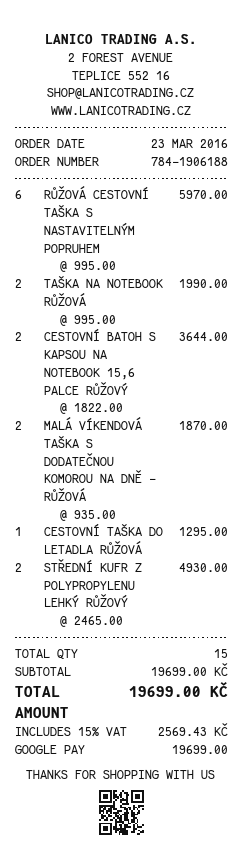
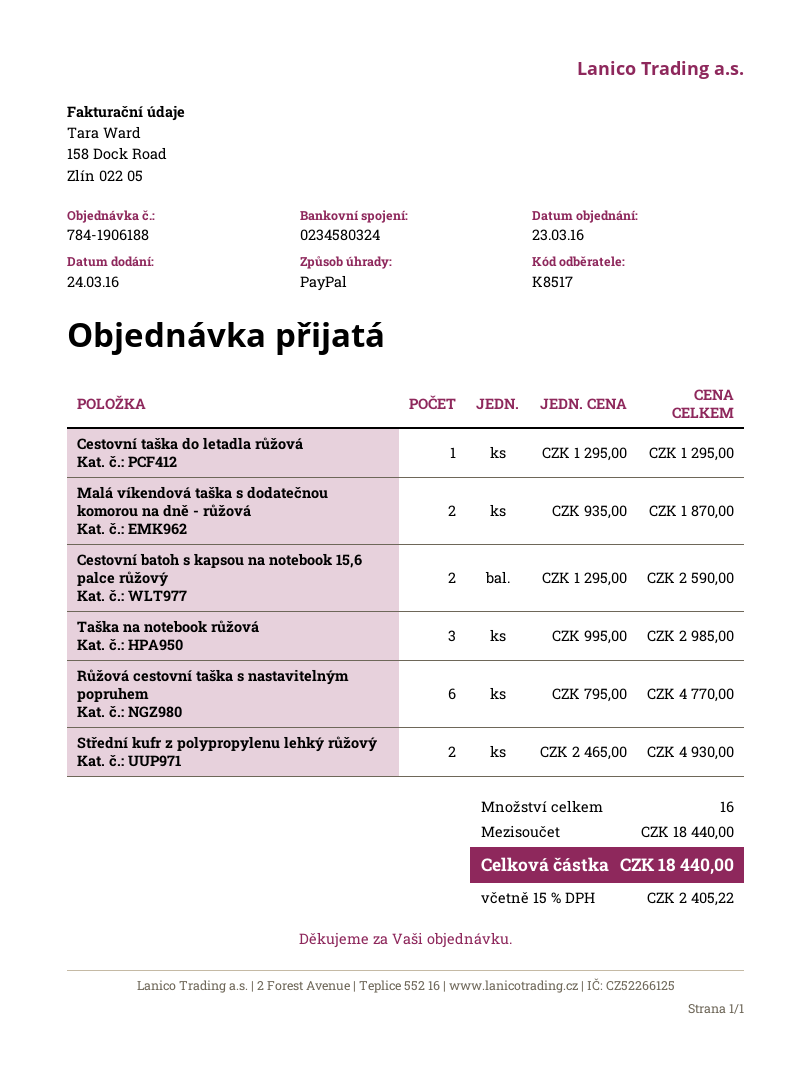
payment method: Google Pay -> PayPal
RŮŽOVÁ CESTOVNÍ TAŠKA S NASTAVITELNÝM POPRUHEM: 6 x 995.00 = 5970.00 -> 6 x 795.00 = 4770.00
TAŠKA NA NOTEBOOK RŮŽOVÁ: 2 x 995.00 = 1990.00 -> 3 x 995.00 = 2985.00
CESTOVNÍ BATOH S KAPSOU NA NOTEBOOK 15,6 PALCE RŮŽOVÝ: 2 x 1822.00 = 3644.00 -> 2 x 1295.00 = 2590.00
total quantity: 15 -> 16
subtotal: 19699.00 -> 18440.00
tax: 15% = 2569.43 -> 15% = 2405.22
total: 19699.00 -> 18440.00

